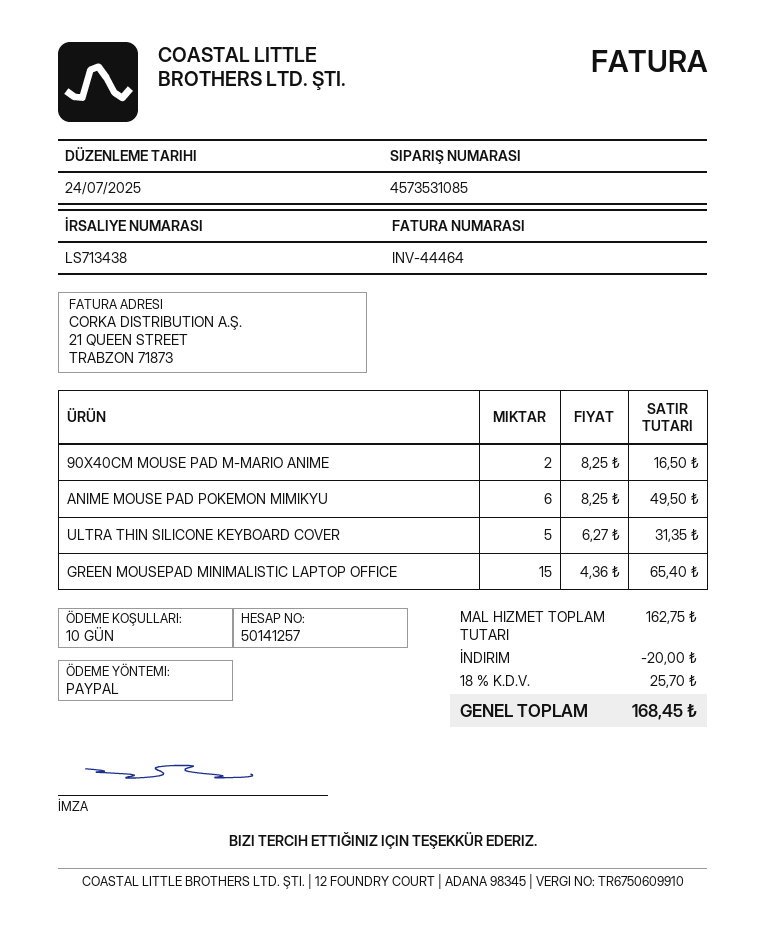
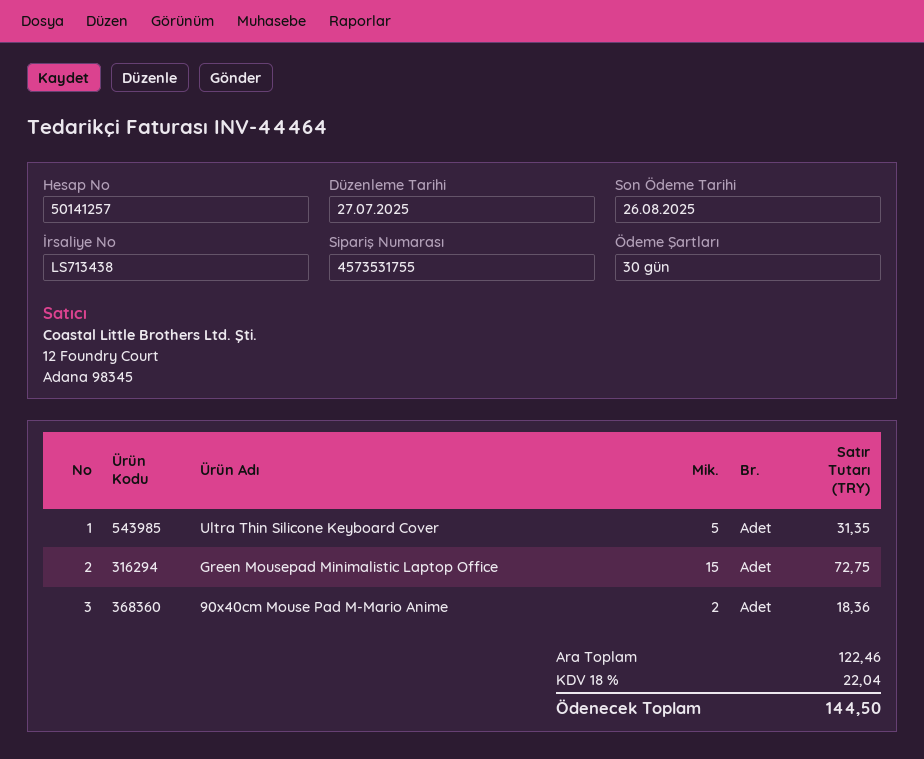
order number: 4573531085 -> 4573531755
invoice date: 2025-07-24 -> 2025-07-27
payment terms: 10 days -> 30 days
90X40CM MOUSE PAD M-MARIO ANIME: 2 for 16.50 -> 2 for 18.36
ANIME MOUSE PAD POKEMON MIMIKYU: 6 for 49.50 -> none
GREEN MOUSEPAD MINIMALISTIC LAPTOP OFFICE: 15 for 65.40 -> 15 for 72.75
subtotal: 162.75 -> 122.46
discount: 20.00 -> none
tax: 18% = 25.70 -> 18% = 22.04
total: 168.45 -> 144.50

